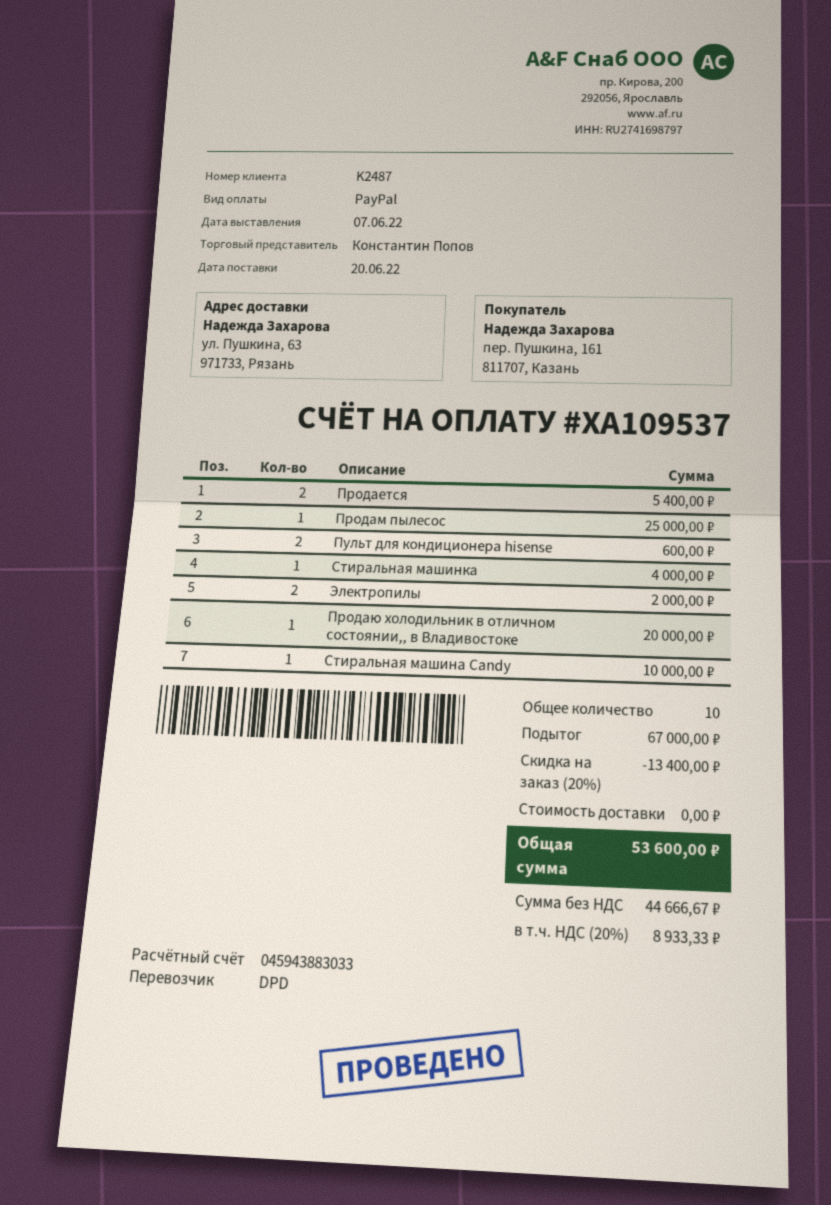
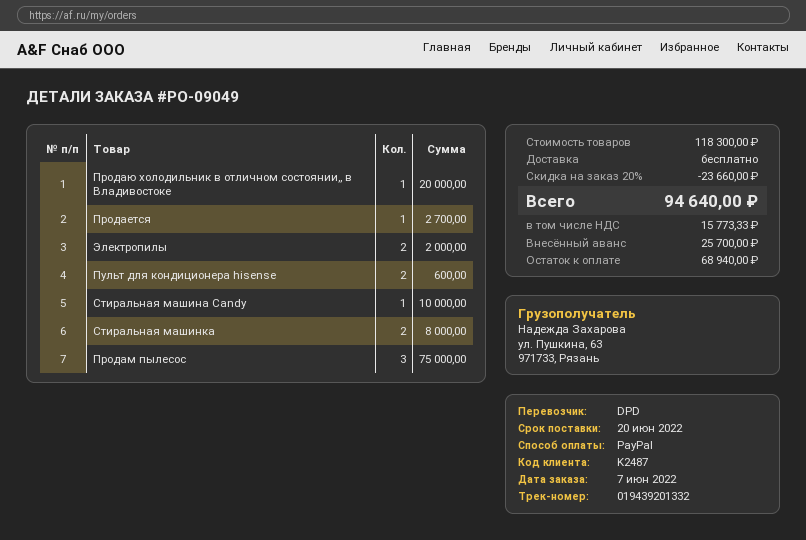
Продается: 2 for 5400.00 -> 1 for 2700.00
Продам пылесос: 1 for 25000.00 -> 3 for 75000.00
Стиральная машинка: 1 for 4000.00 -> 2 for 8000.00
subtotal: 67000.00 -> 118300.00
discount: 20% = 13400.00 -> 20% = 23660.00
tax: 8933.33 -> 15773.33
total: 53600.00 -> 94640.00

